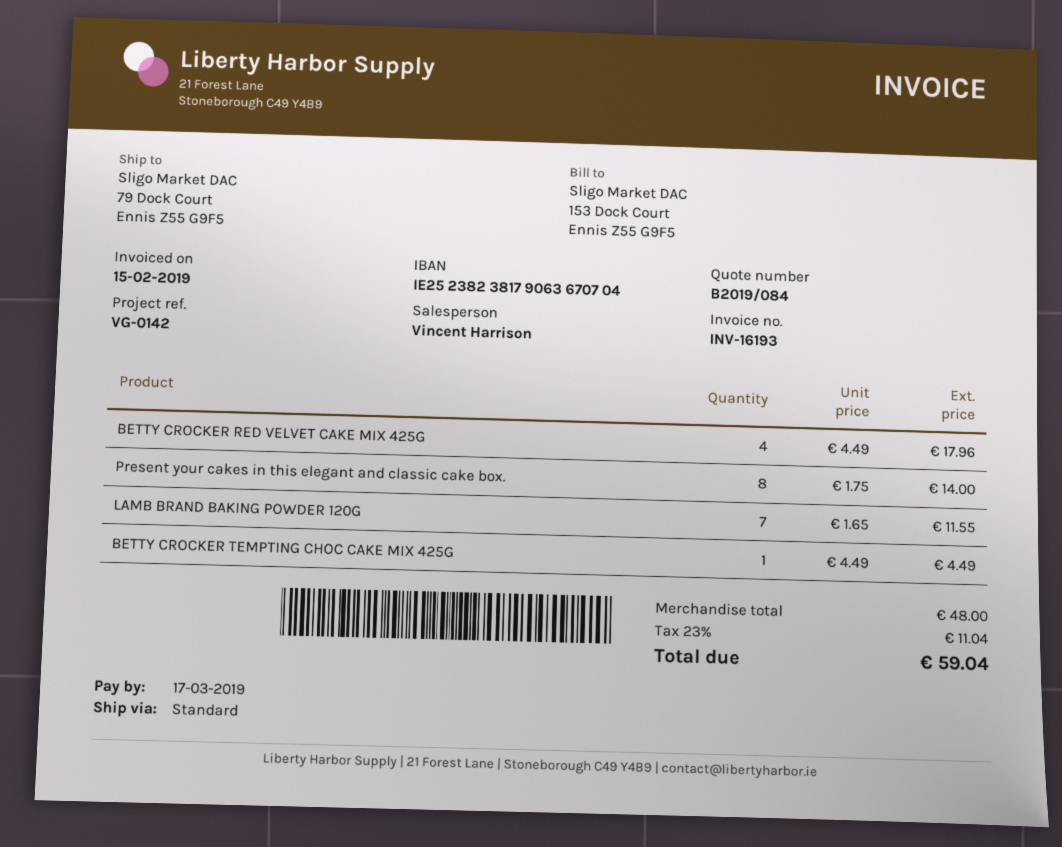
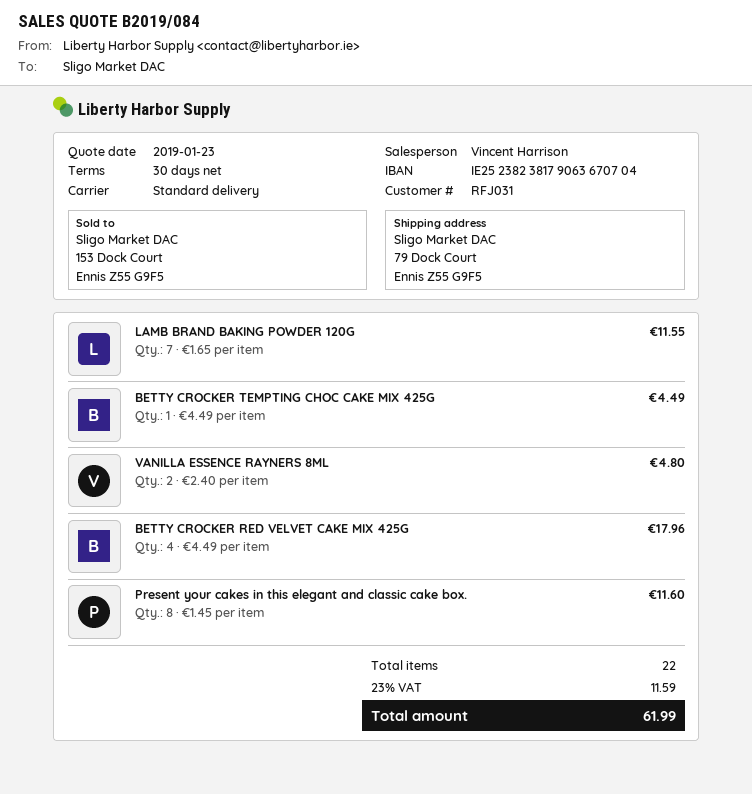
Present your cakes in this elegant and classic cake box.: 8 x 1.75 = 14.00 -> 8 x 1.45 = 11.60
VANILLA ESSENCE RAYNERS 8ML: none -> 2 x 2.40 = 4.80
tax: 23% = 11.04 -> 23% = 11.59
total: 59.04 -> 61.99

